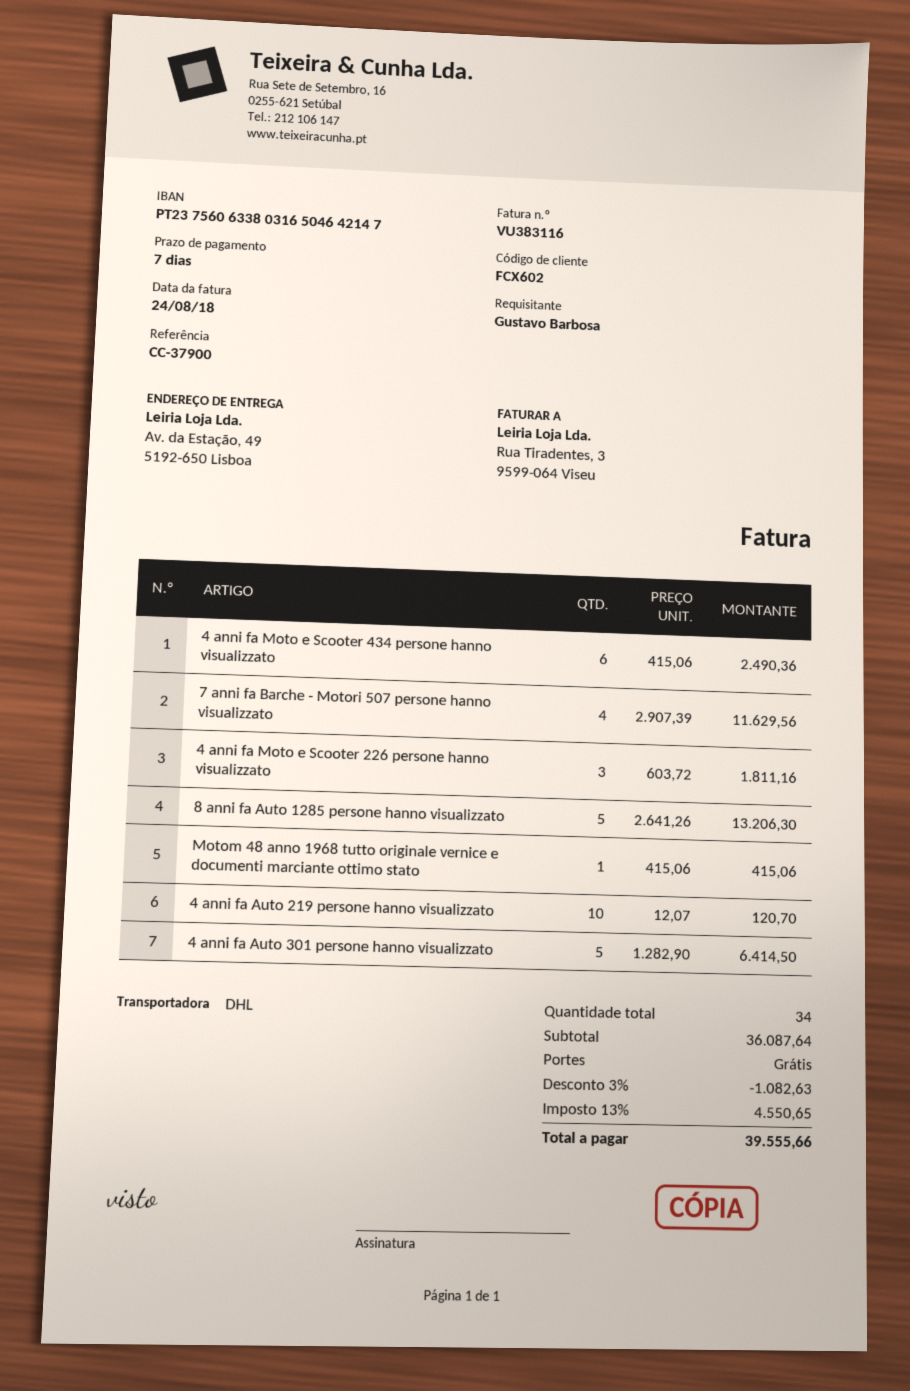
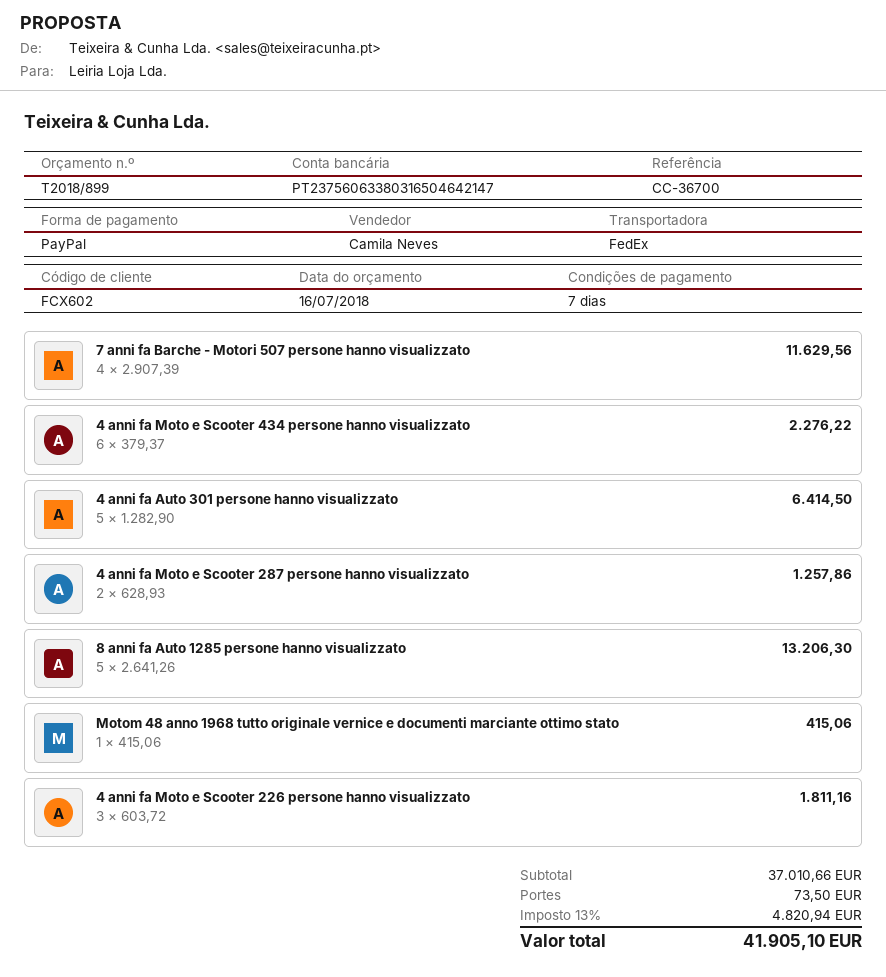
reference: CC-37900 -> CC-36700
shipping method: DHL -> FedEx
4 anni fa Moto e Scooter 434 persone hanno visualizzato: 6 x 415.06 = 2490.36 -> 6 x 379.37 = 2276.22
4 anni fa Auto 219 persone hanno visualizzato: 10 x 12.07 = 120.70 -> none
4 anni fa Moto e Scooter 287 persone hanno visualizzato: none -> 2 x 628.93 = 1257.86
subtotal: 36087.64 -> 37010.66
discount: 3% = 1082.63 -> none
shipping: 0.00 -> 73.50
tax: 13% = 4550.65 -> 13% = 4820.94
total: 39555.66 -> 41905.10

